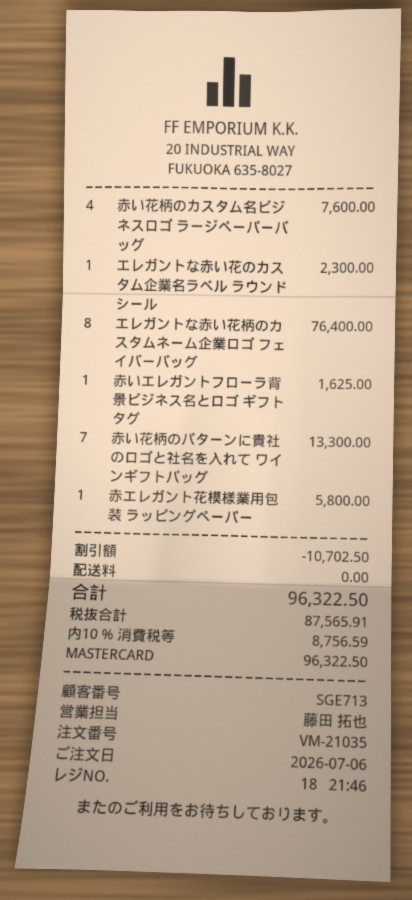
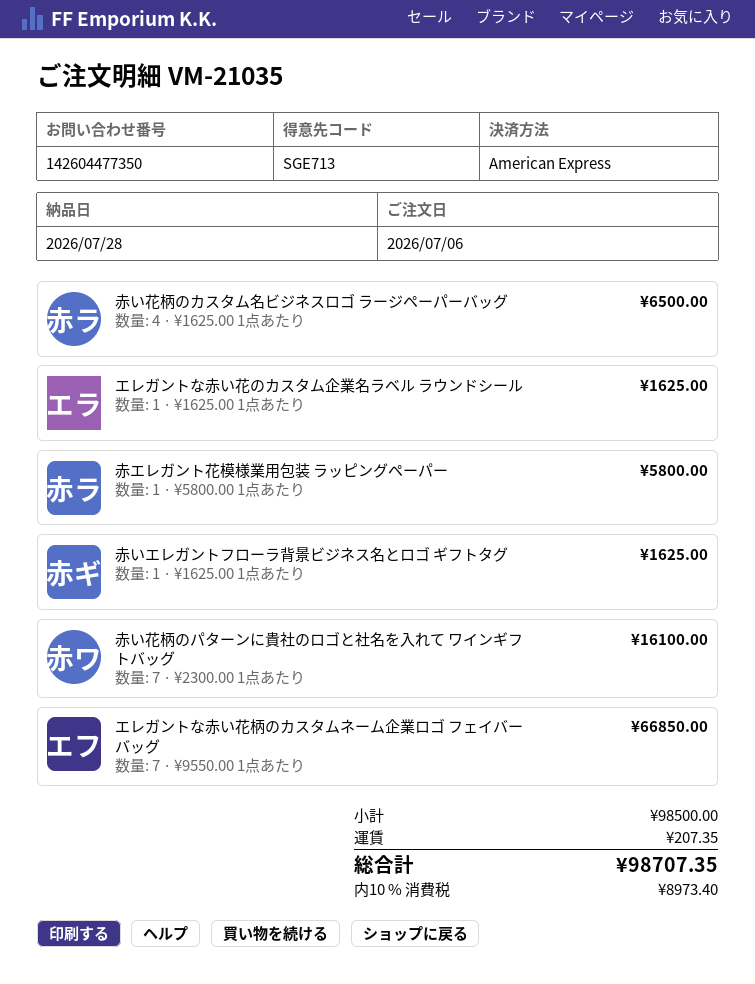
payment method: Mastercard -> American Express
赤い花柄のカスタム名ビジネスロゴ ラージペーパーバッグ: 4 for 7600.00 -> 4 for 6500.00
エレガントな赤い花のカスタム企業名ラベル ラウンドシール: 1 for 2300.00 -> 1 for 1625.00
エレガントな赤い花柄のカスタムネーム企業ロゴ フェイバーバッグ: 8 for 76400.00 -> 7 for 66850.00
赤い花柄のパターンに貴社のロゴと社名を入れて ワインギフトバッグ: 7 for 13300.00 -> 7 for 16100.00
discount: 10702.50 -> none
shipping: 0.00 -> 207.35
tax: 10% = 8756.59 -> 10% = 8973.40
total: 96322.50 -> 98707.35

